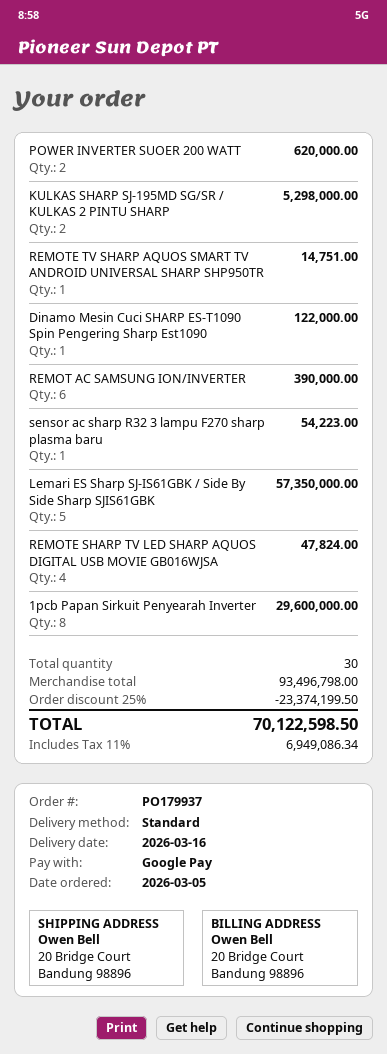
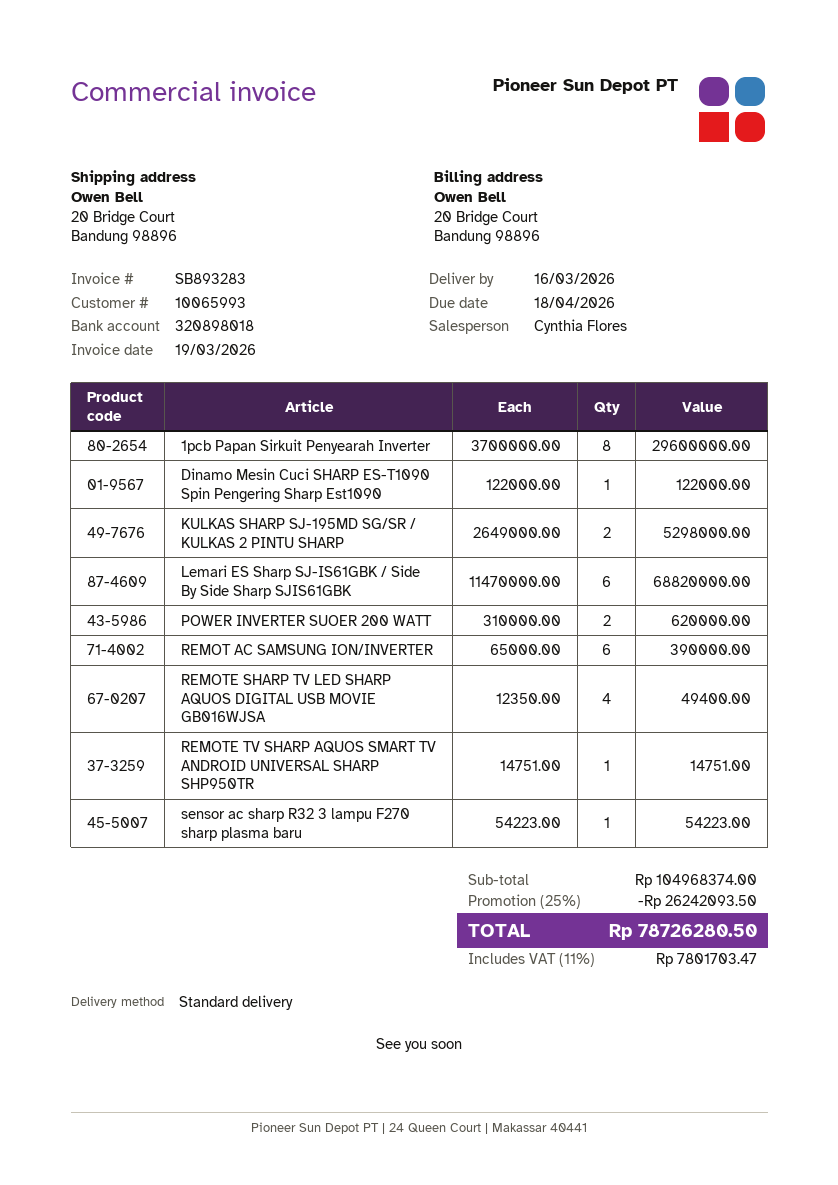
Lemari ES Sharp SJ-IS61GBK / Side By Side Sharp SJIS61GBK: 5 for 57350000.00 -> 6 for 68820000.00
REMOTE SHARP TV LED SHARP AQUOS DIGITAL USB MOVIE GB016WJSA: 4 for 47824.00 -> 4 for 49400.00
subtotal: 93496798.00 -> 104968374.00
discount: 25% = 23374199.50 -> 25% = 26242093.50
tax: 11% = 6949086.34 -> 11% = 7801703.47
total: 70122598.50 -> 78726280.50

